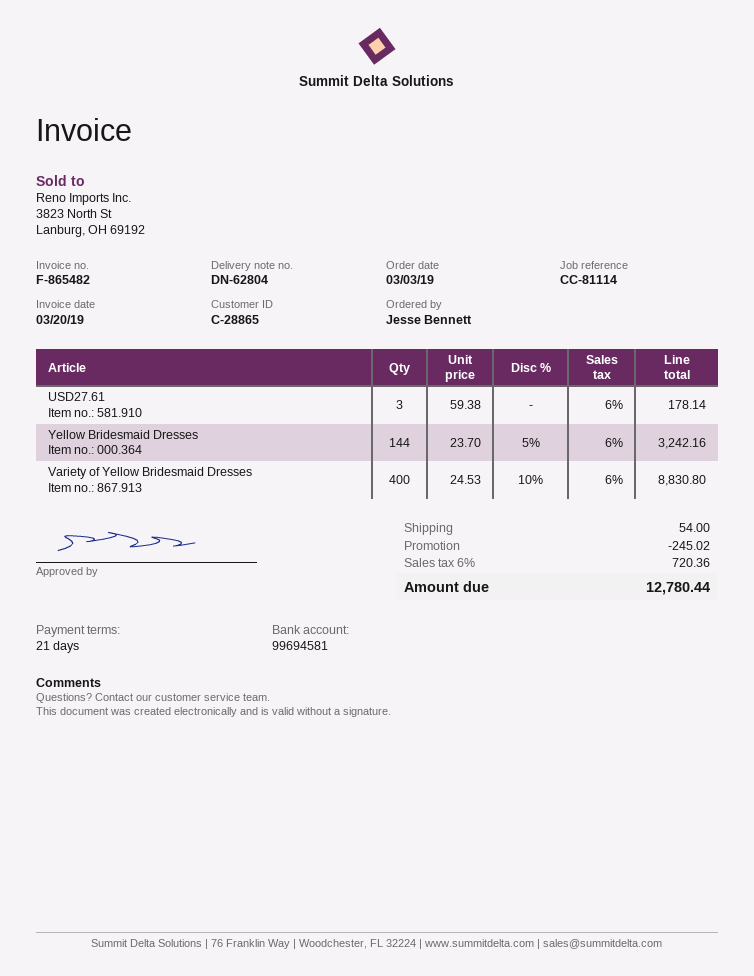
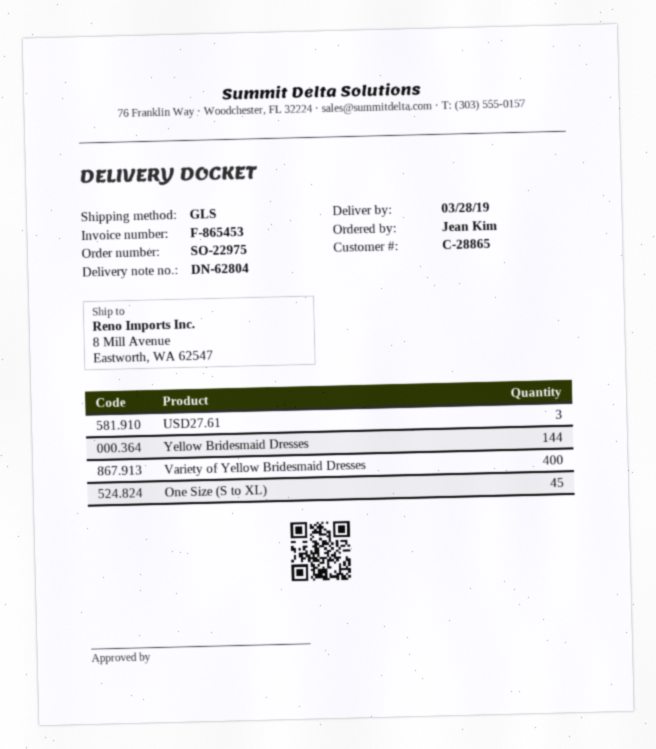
invoice number: F-865482 -> F-865453
ordered by: Jesse Bennett -> Jean Kim
One Size (S to XL): none -> 45

